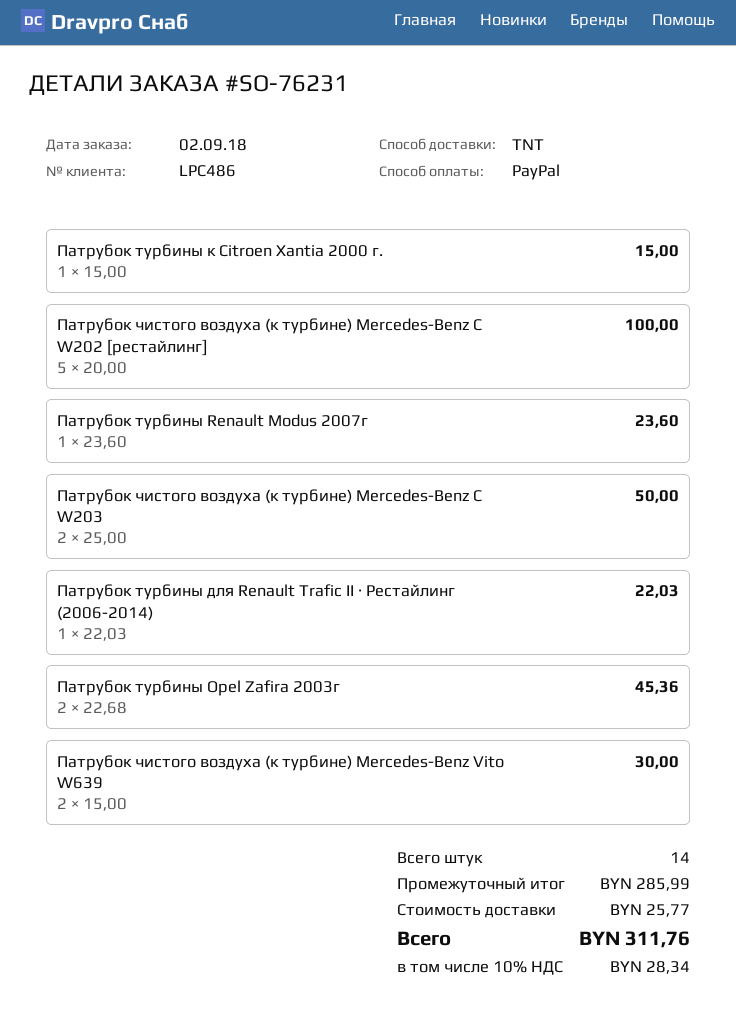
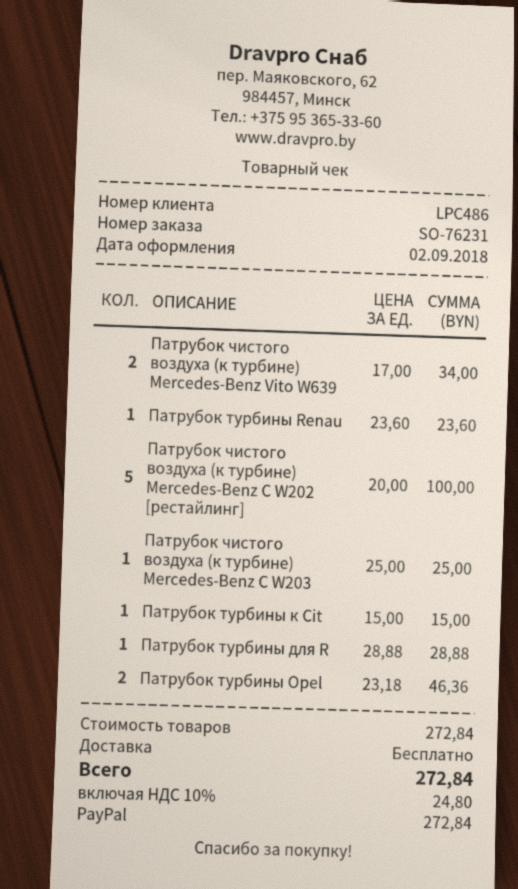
Патрубок чистого воздуха (к турбине) Mercedes-Benz C W203: 2 x 25.00 = 50.00 -> 1 x 25.00 = 25.00
Патрубок турбины для Renault Trafic II · Рестайлинг (2006-2014): 1 x 22.03 = 22.03 -> 1 x 28.88 = 28.88
Патрубок турбины Opel Zafira 2003г: 2 x 22.68 = 45.36 -> 2 x 23.18 = 46.36
Патрубок чистого воздуха (к турбине) Mercedes-Benz Vito W639: 2 x 15.00 = 30.00 -> 2 x 17.00 = 34.00
subtotal: 285.99 -> 272.84
shipping: 25.77 -> 0.00
tax: 10% = 28.34 -> 10% = 24.80
total: 311.76 -> 272.84

